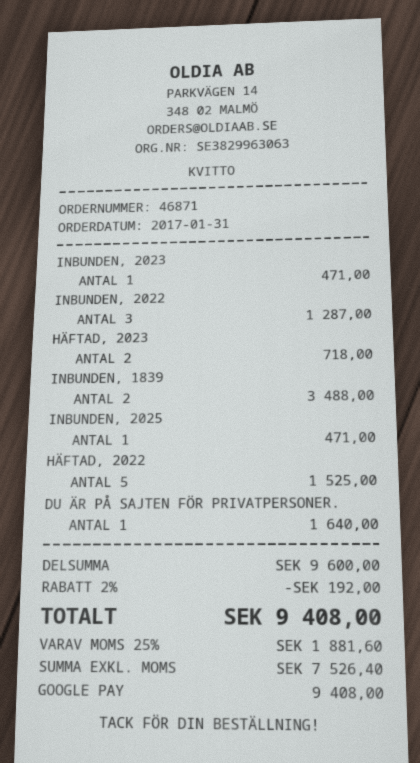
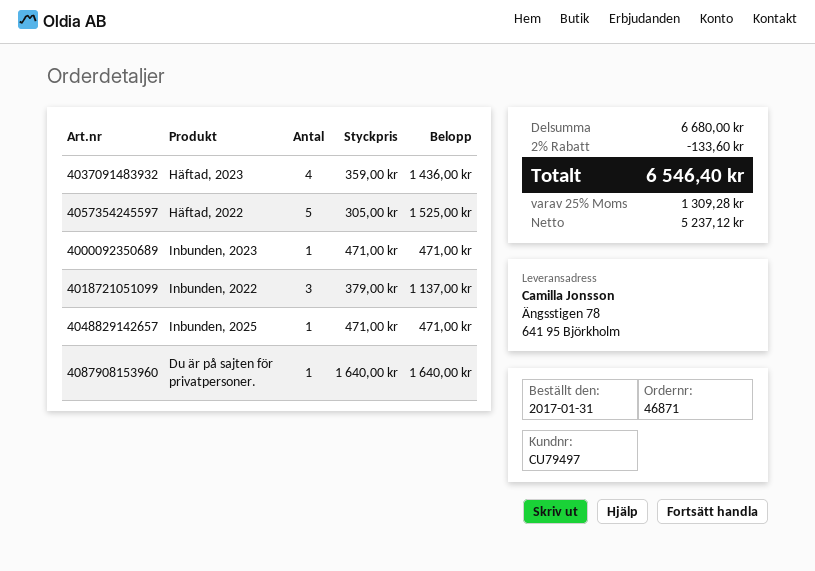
INBUNDEN, 2022: 3 for 1287.00 -> 3 for 1137.00
HÄFTAD, 2023: 2 for 718.00 -> 4 for 1436.00
INBUNDEN, 1839: 2 for 3488.00 -> none
subtotal: 9600.00 -> 6680.00
discount: 2% = 192.00 -> 2% = 133.60
net: 7526.40 -> 5237.12
tax: 25% = 1881.60 -> 25% = 1309.28
total: 9408.00 -> 6546.40

